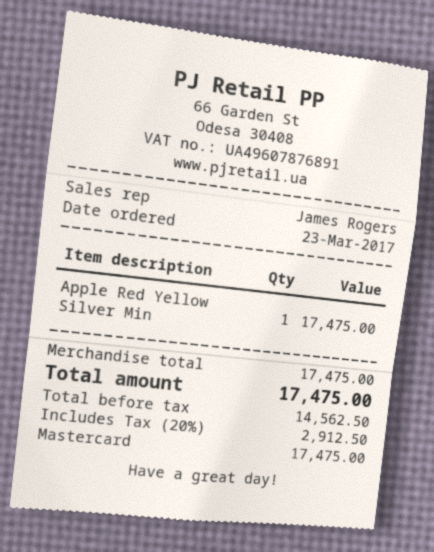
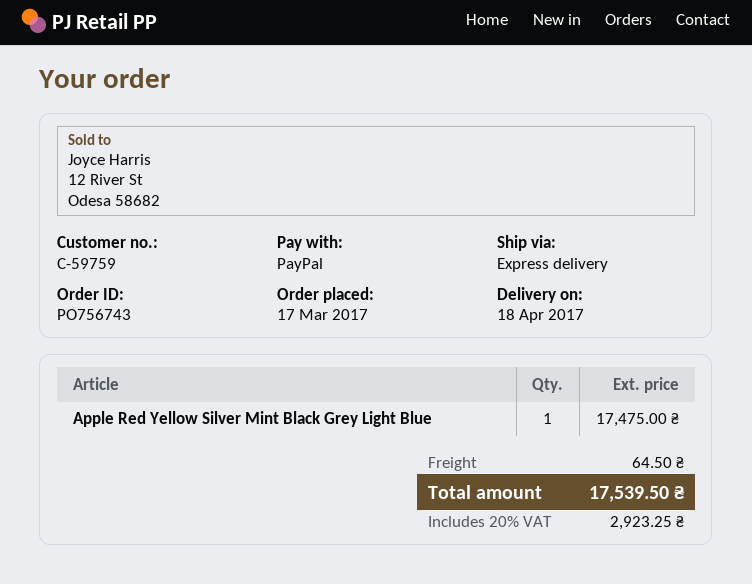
order date: 2017-03-23 -> 2017-03-17
payment method: Mastercard -> PayPal
shipping: none -> 64.50
tax: 20% = 2912.50 -> 20% = 2923.25
total: 17475.00 -> 17539.50

